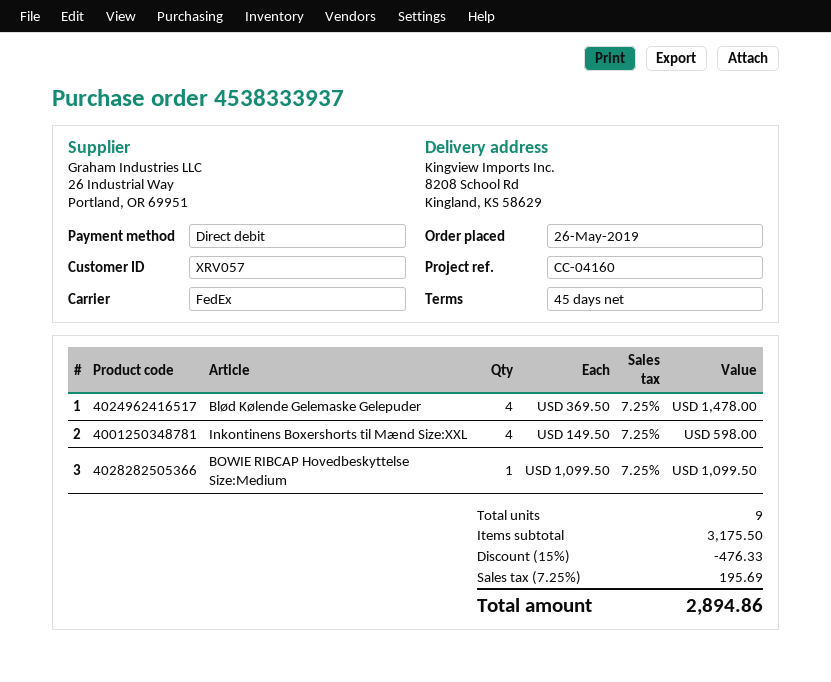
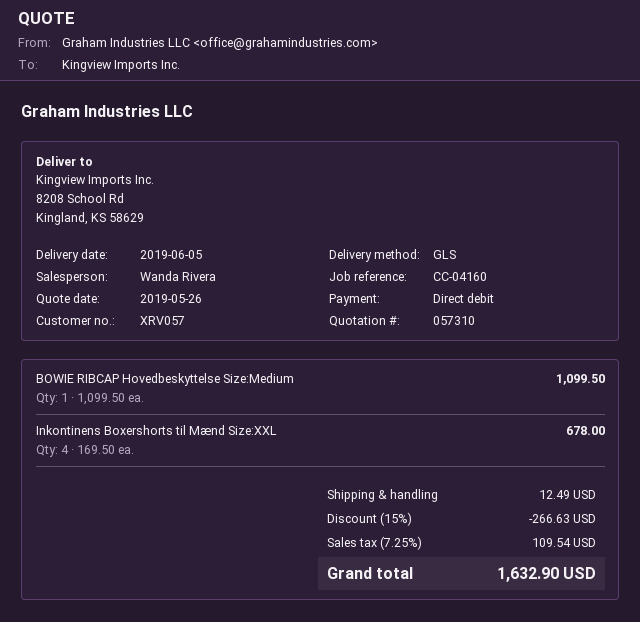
shipping method: FedEx -> GLS
Blød Kølende Gelemaske Gelepuder: 4 x 369.50 = 1478.00 -> none
Inkontinens Boxershorts til Mænd Size:XXL: 4 x 149.50 = 598.00 -> 4 x 169.50 = 678.00
discount: 15% = 476.33 -> 15% = 266.63
shipping: none -> 12.49
tax: 7.25% = 195.69 -> 7.25% = 109.54
total: 2894.86 -> 1632.90

